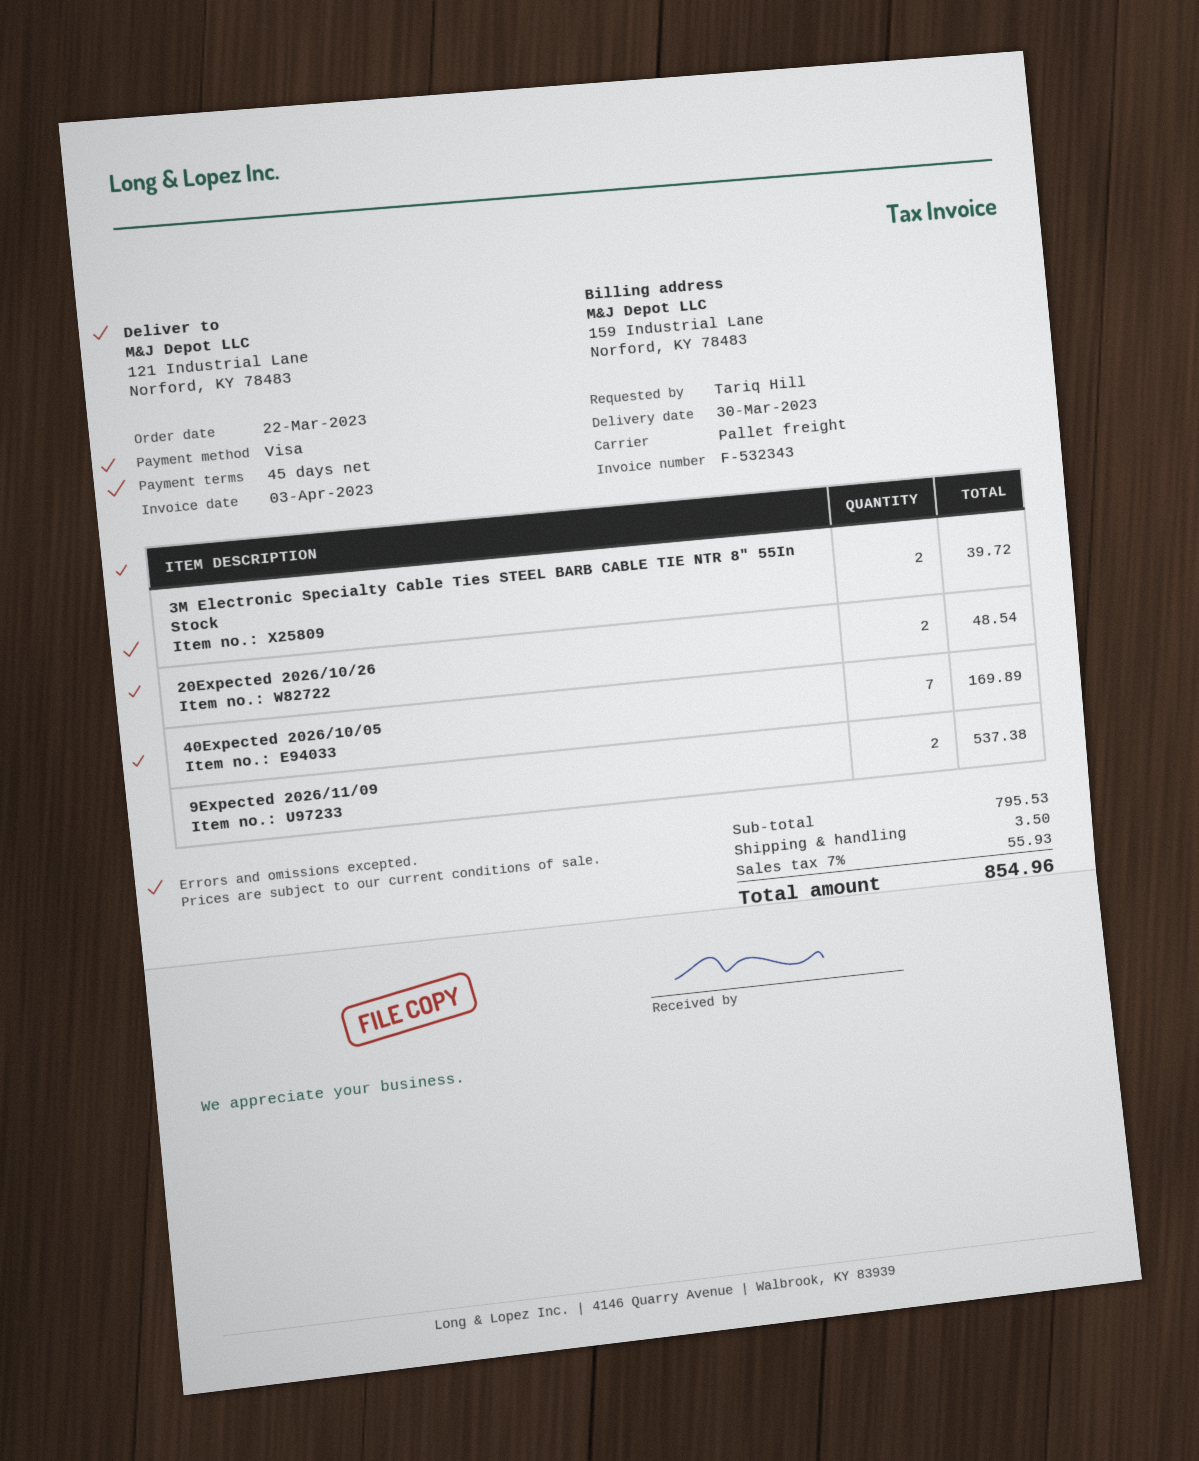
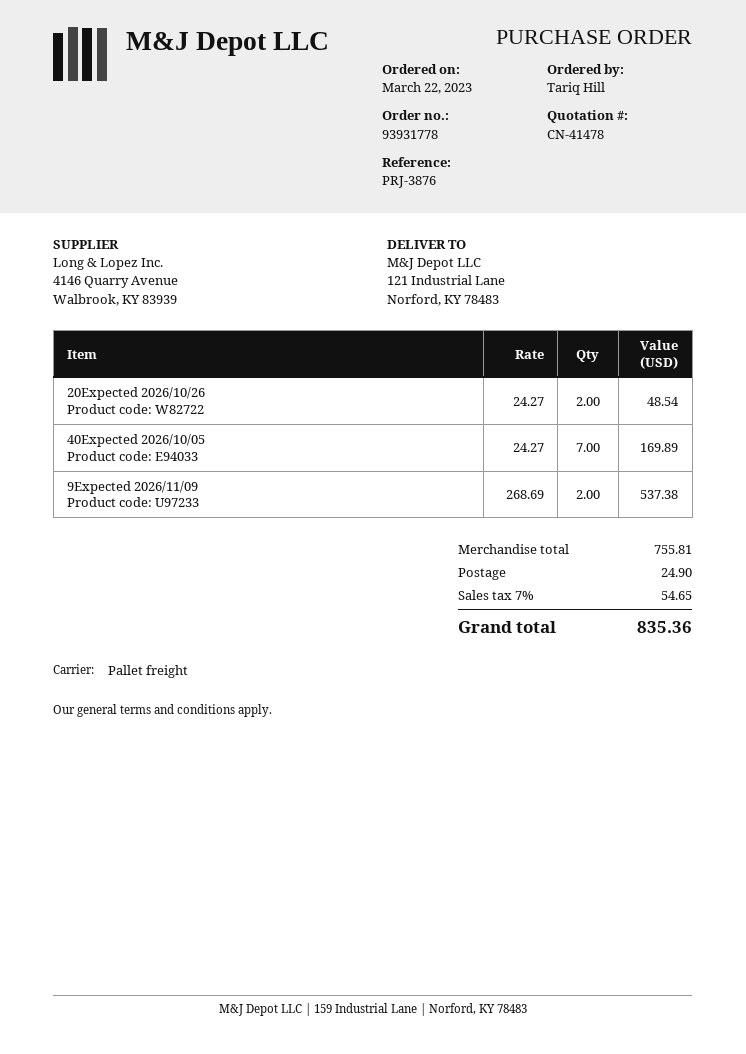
3M Electronic Specialty Cable Ties STEEL BARB CABLE TIE NTR 8" 55In Stock: 2 for 39.72 -> none
subtotal: 795.53 -> 755.81
shipping: 3.50 -> 24.90
tax: 7% = 55.93 -> 7% = 54.65
total: 854.96 -> 835.36

